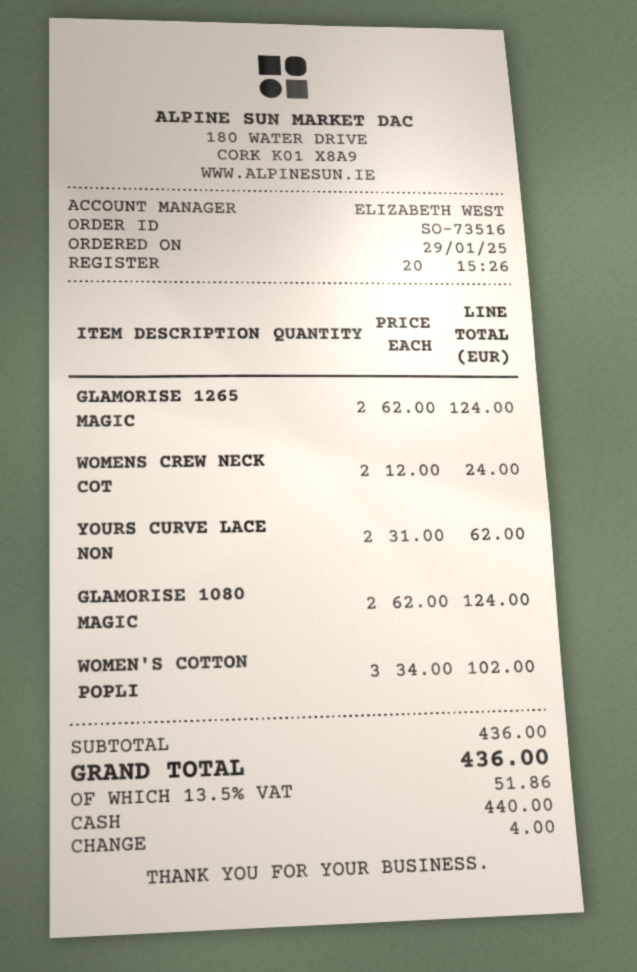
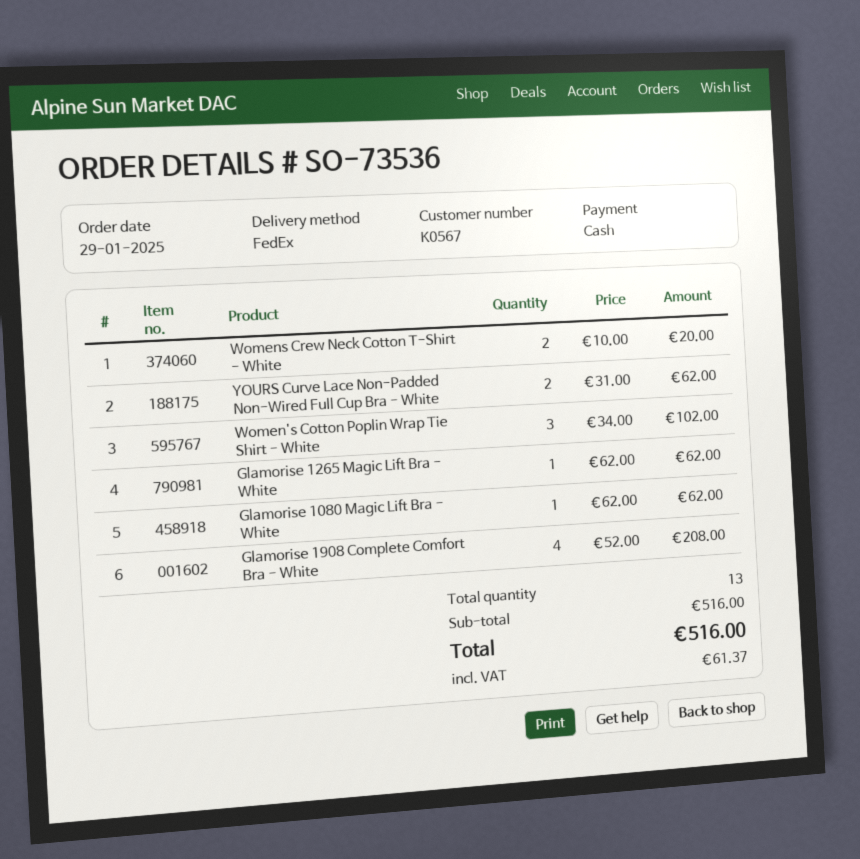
order number: SO-73516 -> SO-73536
GLAMORISE 1265 MAGIC: 2 x 62.00 = 124.00 -> 1 x 62.00 = 62.00
WOMENS CREW NECK COT: 2 x 12.00 = 24.00 -> 2 x 10.00 = 20.00
GLAMORISE 1080 MAGIC: 2 x 62.00 = 124.00 -> 1 x 62.00 = 62.00
Glamorise 1908 Complete Comfort Bra - White: none -> 4 x 52.00 = 208.00
subtotal: 436.00 -> 516.00
tax: 51.86 -> 61.37
total: 436.00 -> 516.00

